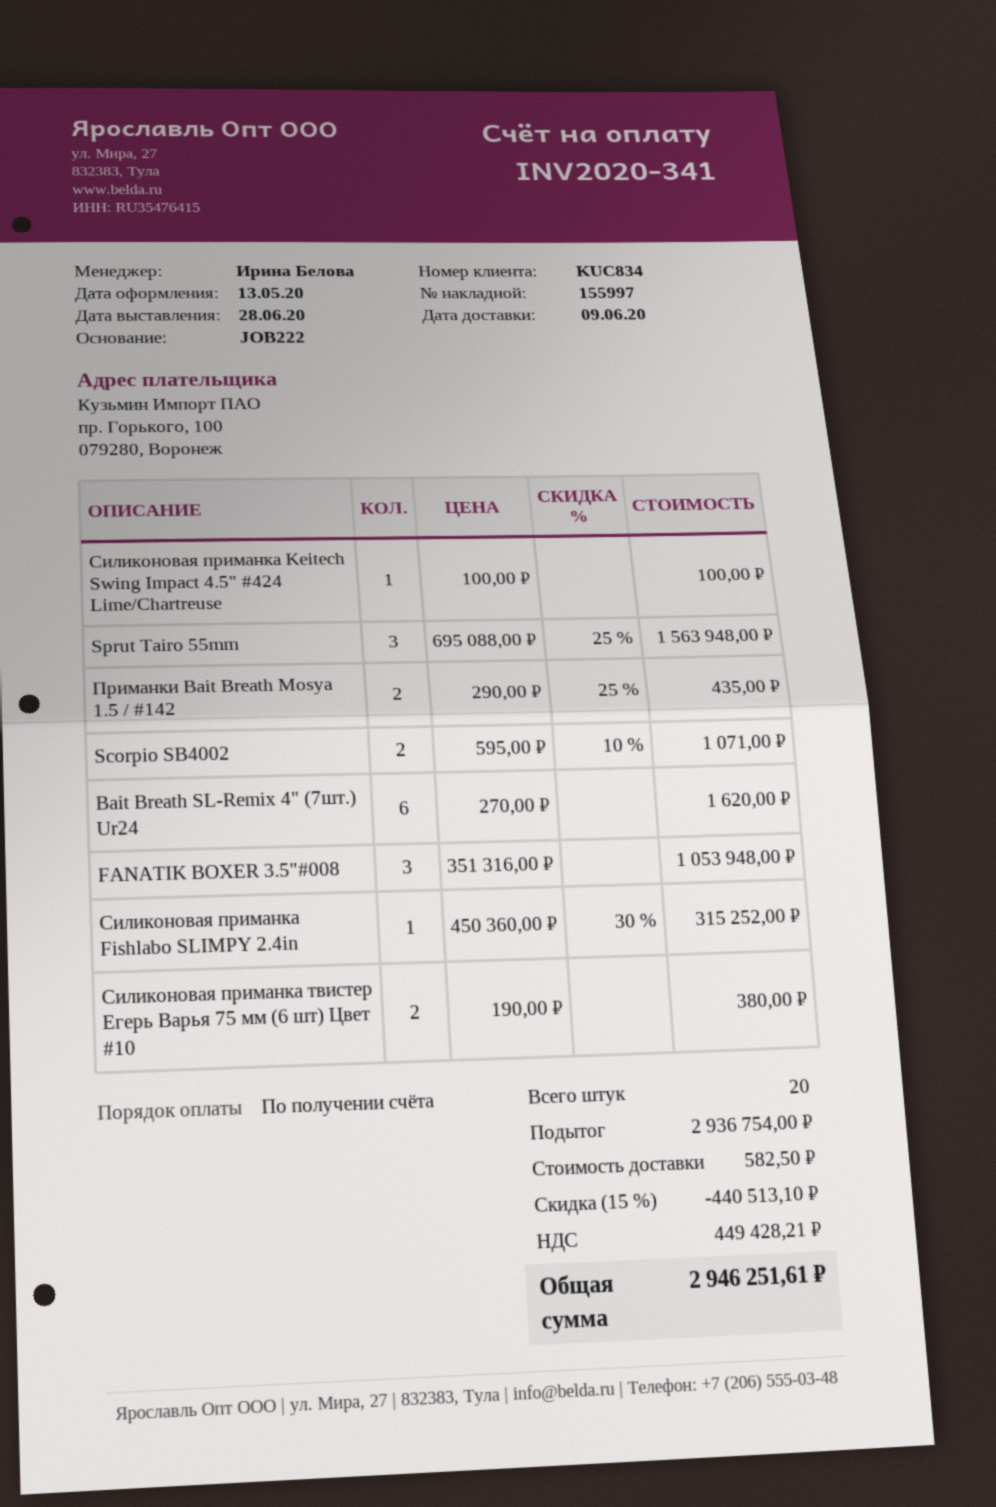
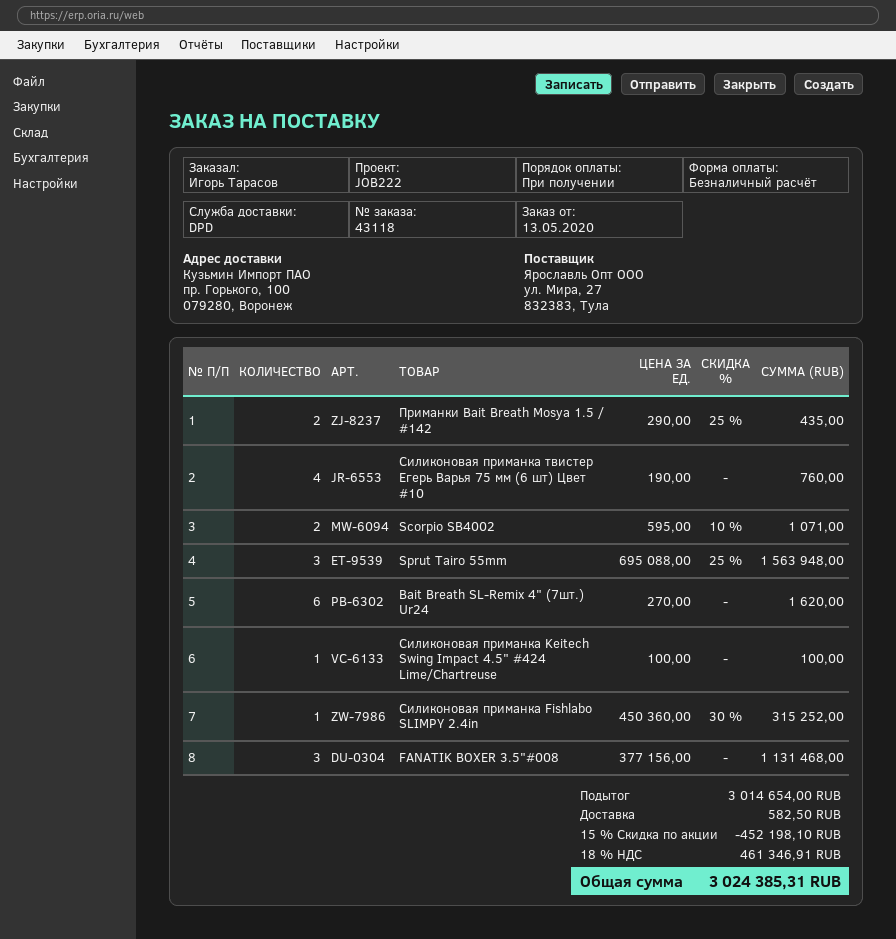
FANATIK BOXER 3.5"#008: 3 x 351316.00 = 1053948.00 -> 3 x 377156.00 = 1131468.00
Силиконовая приманка твистер Егерь Варья 75 мм (6 шт) Цвет #10: 2 x 190.00 = 380.00 -> 4 x 190.00 = 760.00
subtotal: 2936754.00 -> 3014654.00
discount: 15% = 440513.10 -> 15% = 452198.10
tax: 449428.21 -> 461346.91
total: 2946251.61 -> 3024385.31

